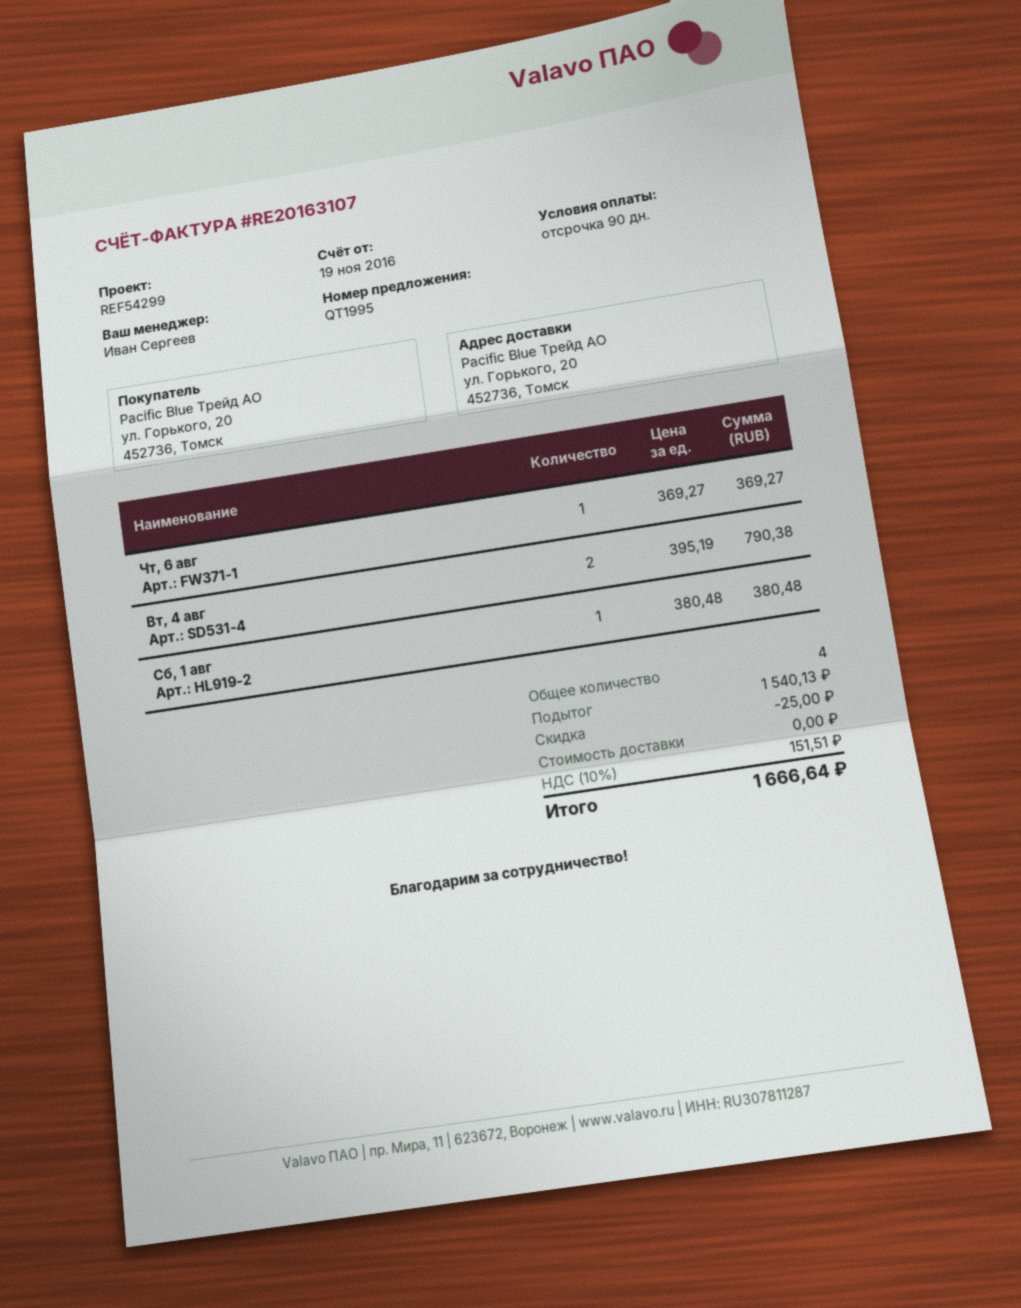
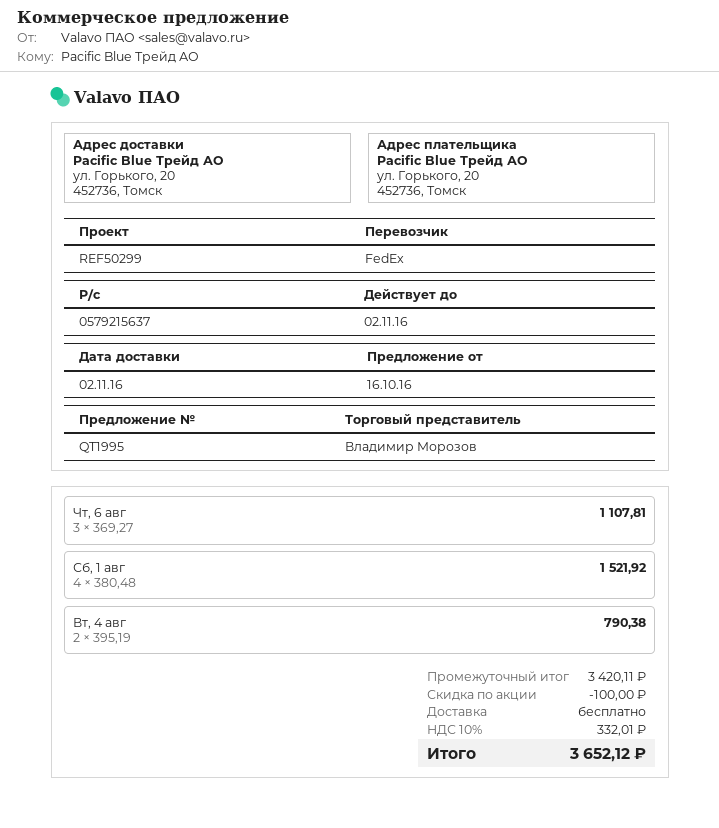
reference: REF54299 -> REF50299
sales rep: Иван Сергеев -> Владимир Морозов
Чт, 6 авг: 1 x 369.27 = 369.27 -> 3 x 369.27 = 1107.81
Сб, 1 авг: 1 x 380.48 = 380.48 -> 4 x 380.48 = 1521.92
subtotal: 1540.13 -> 3420.11
discount: 25.00 -> 100.00
tax: 10% = 151.51 -> 10% = 332.01
total: 1666.64 -> 3652.12

